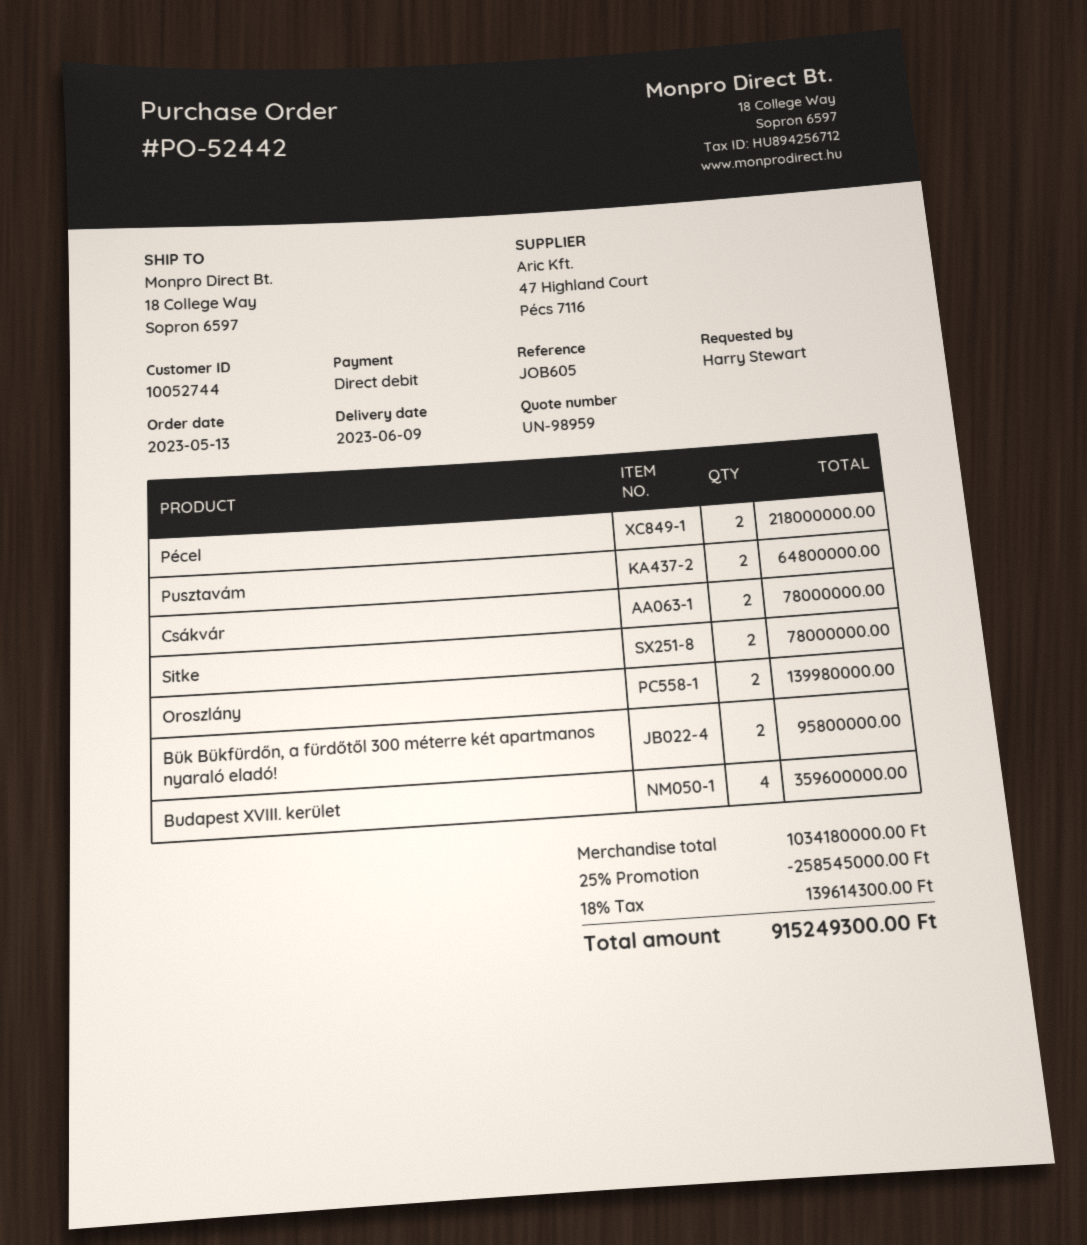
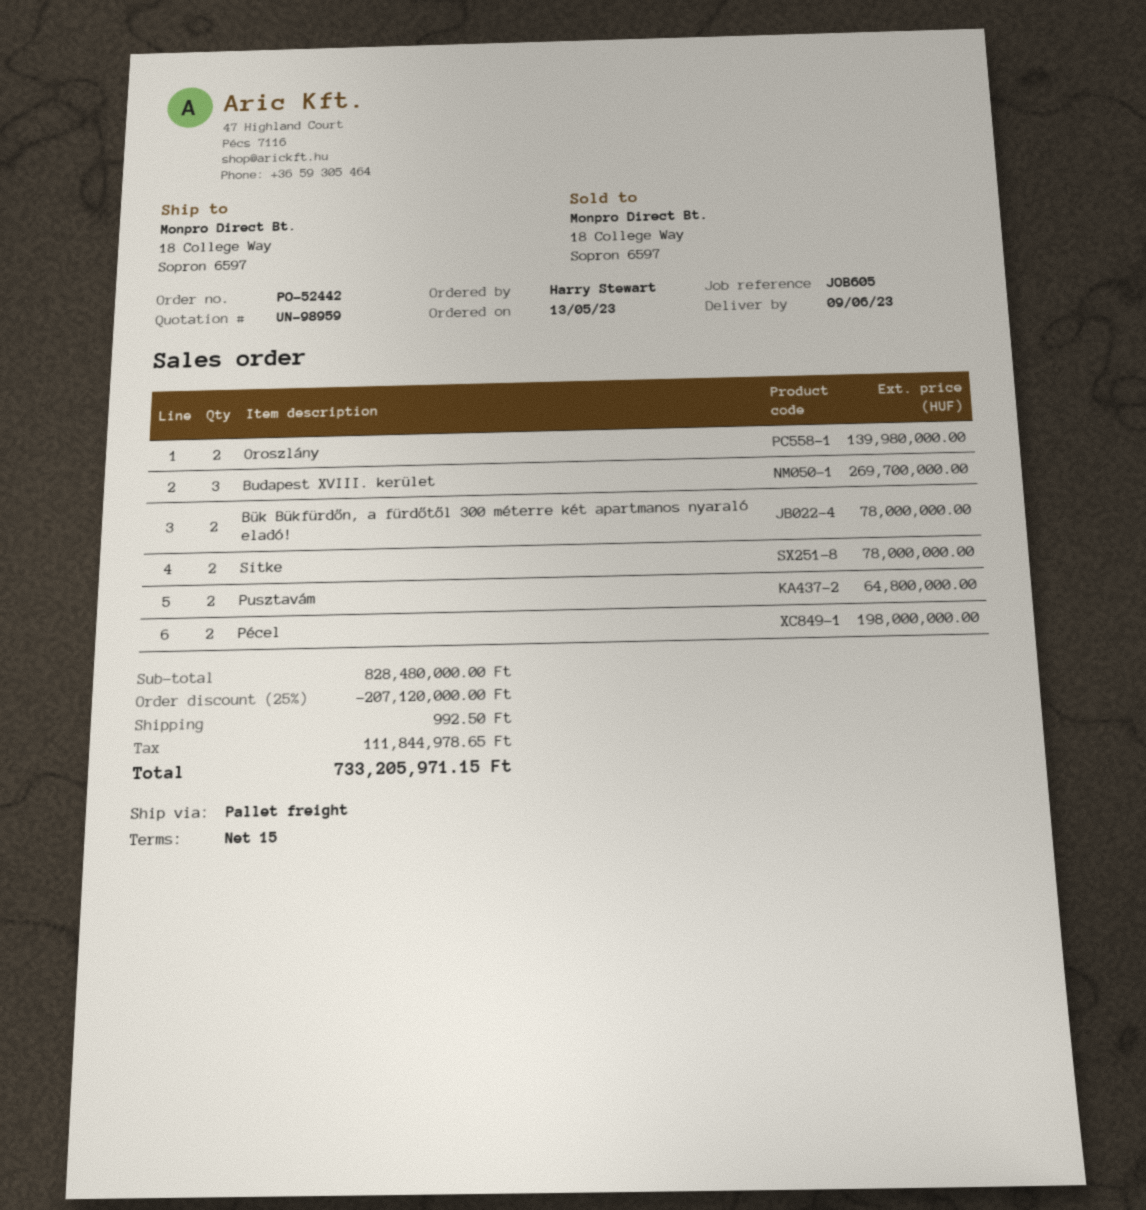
Pécel: 2 for 218000000.00 -> 2 for 198000000.00
Csákvár: 2 for 78000000.00 -> none
Bük Bükfürdőn, a fürdőtől 300 méterre két apartmanos nyaraló eladó!: 2 for 95800000.00 -> 2 for 78000000.00
Budapest XVIII. kerület: 4 for 359600000.00 -> 3 for 269700000.00
subtotal: 1034180000.00 -> 828480000.00
discount: 25% = 258545000.00 -> 25% = 207120000.00
shipping: none -> 992.50
tax: 139614300.00 -> 111844978.65
total: 915249300.00 -> 733205971.15

